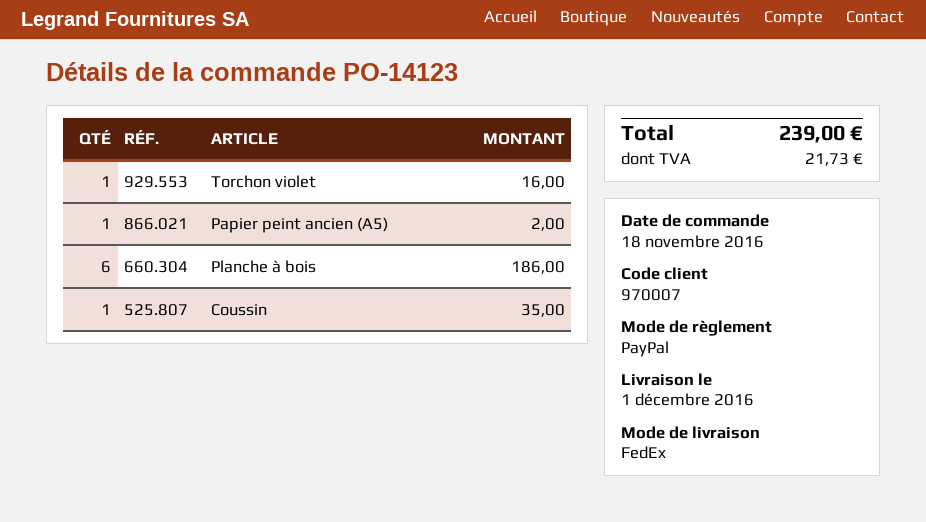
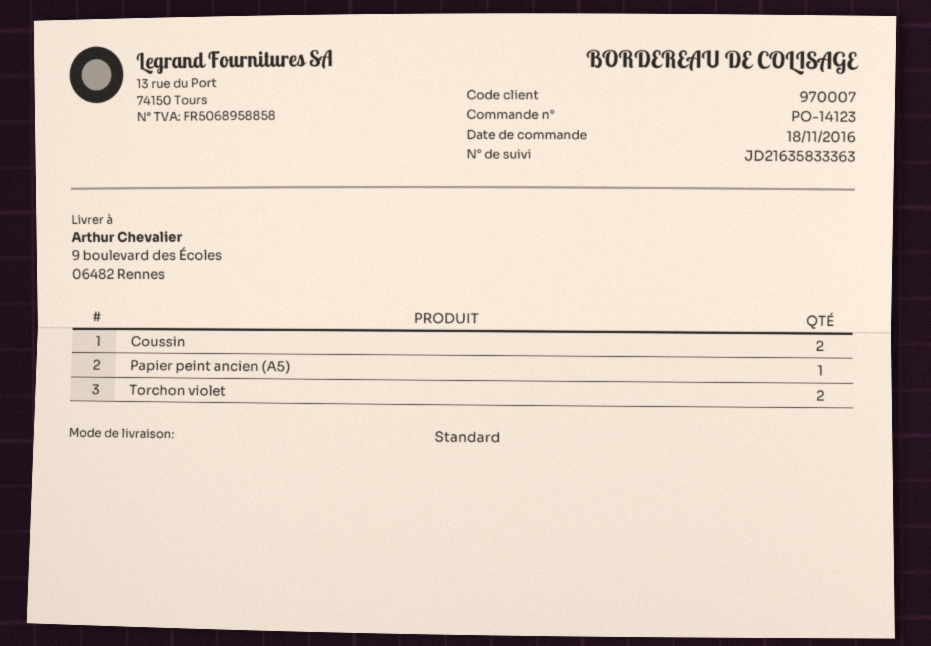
shipping method: FedEx -> standard
Torchon violet: 1 -> 2
Planche à bois: 6 -> none
Coussin: 1 -> 2

